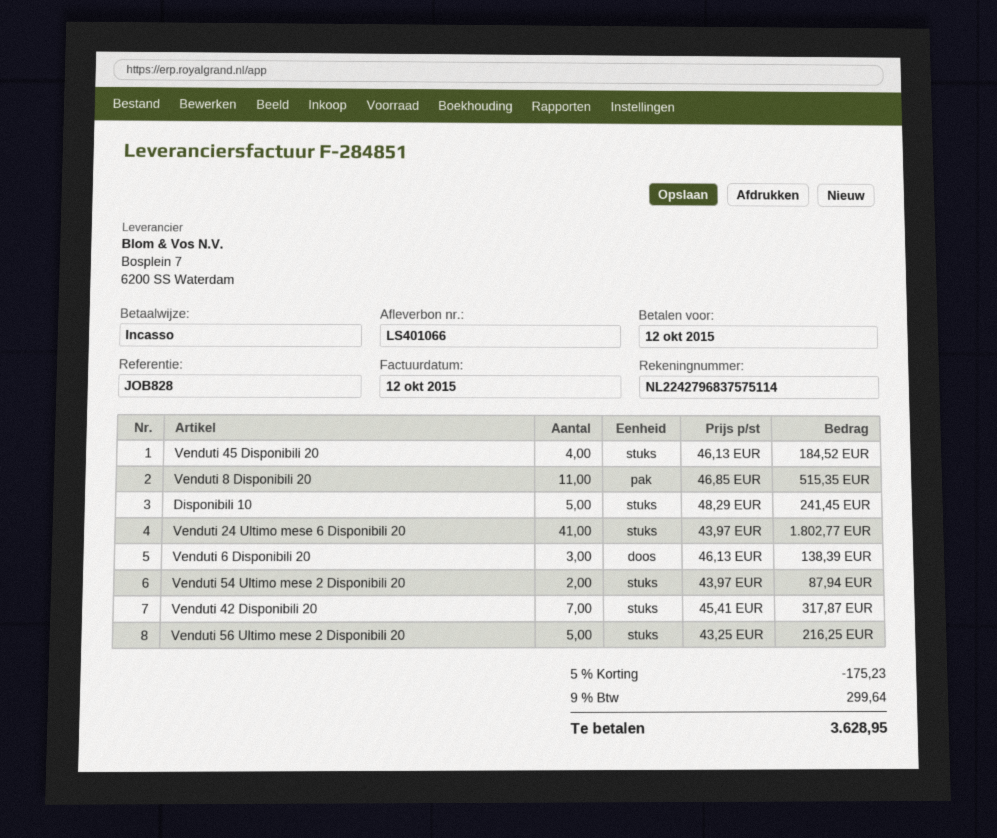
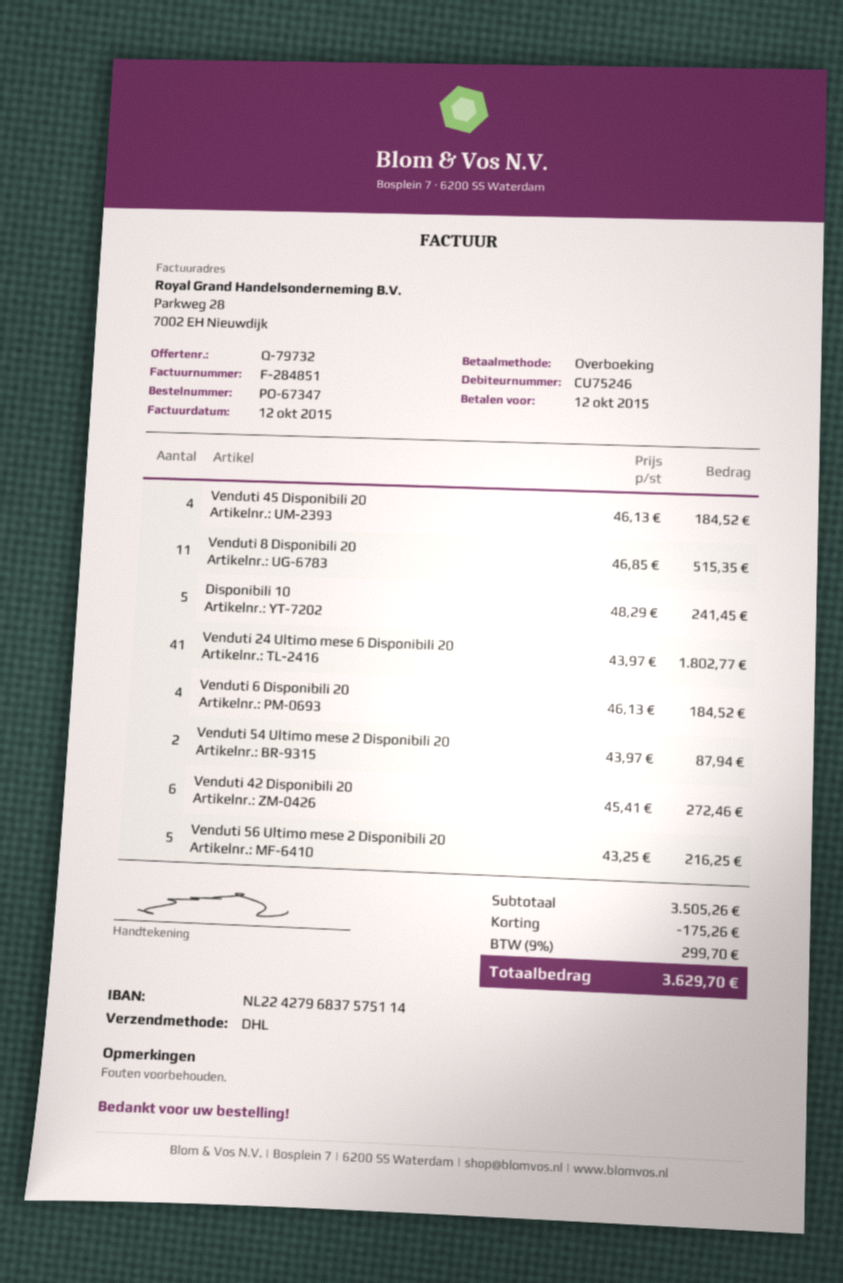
payment method: direct debit -> bank transfer
Venduti 6 Disponibili 20: 3 x 46.13 = 138.39 -> 4 x 46.13 = 184.52
Venduti 42 Disponibili 20: 7 x 45.41 = 317.87 -> 6 x 45.41 = 272.46
discount: 175.23 -> 175.26
tax: 9% = 299.64 -> 9% = 299.70
total: 3628.95 -> 3629.70

